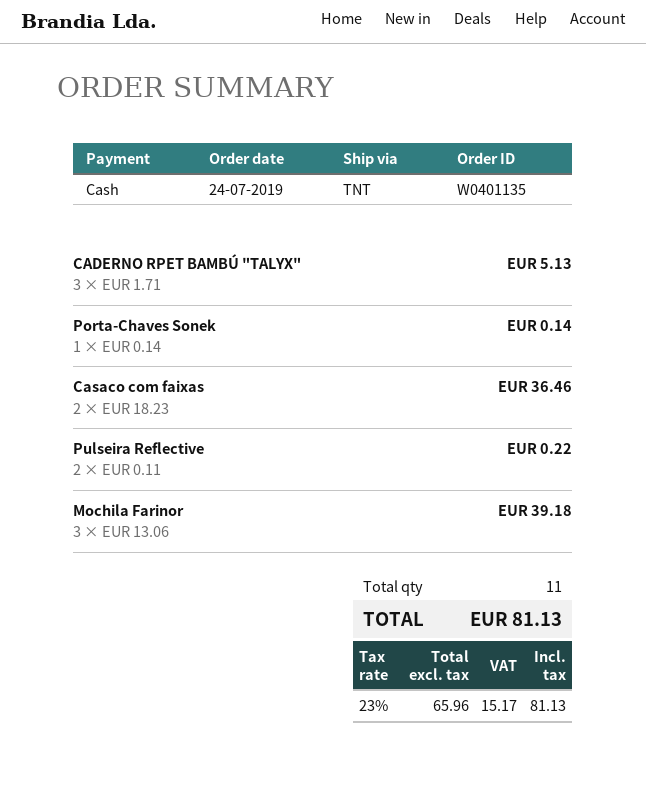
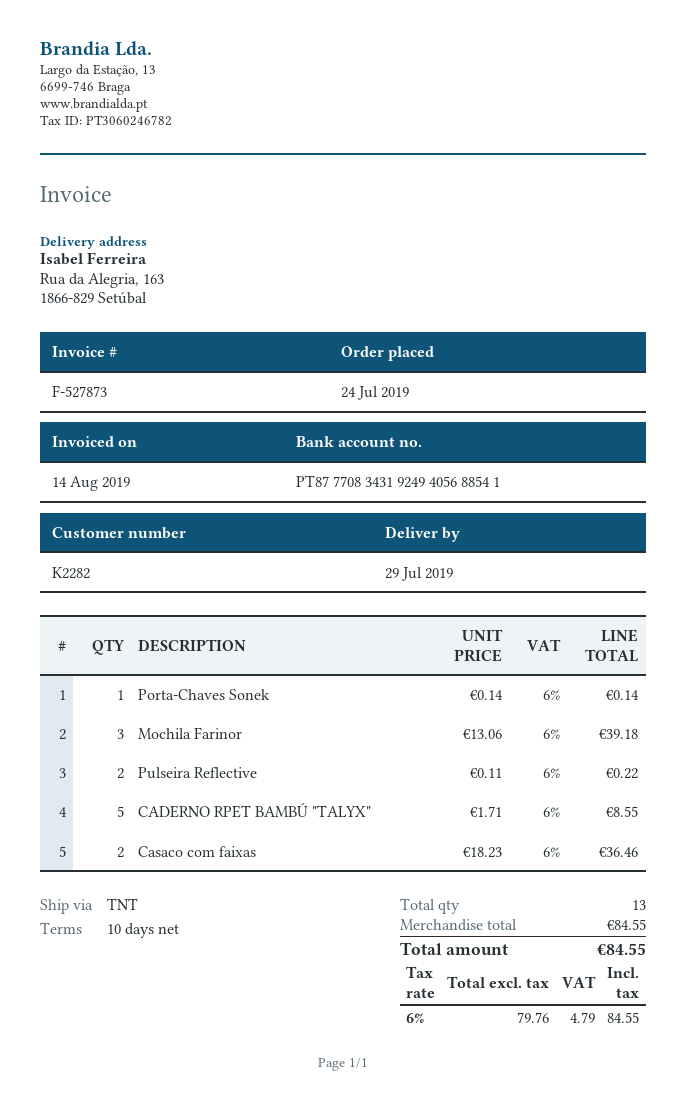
CADERNO RPET BAMBÚ "TALYX": 3 x 1.71 = 5.13 -> 5 x 1.71 = 8.55
total quantity: 11 -> 13
net: 65.96 -> 79.76
tax: 23% = 15.17 -> 6% = 4.79
total: 81.13 -> 84.55

